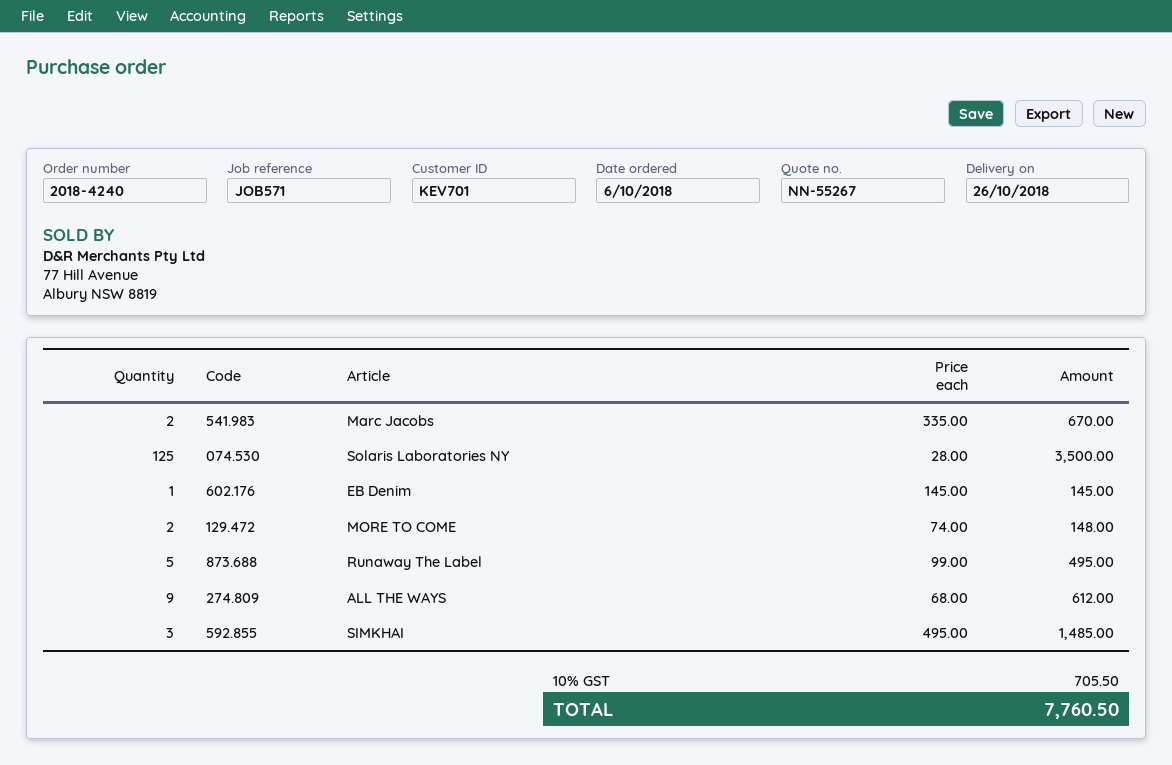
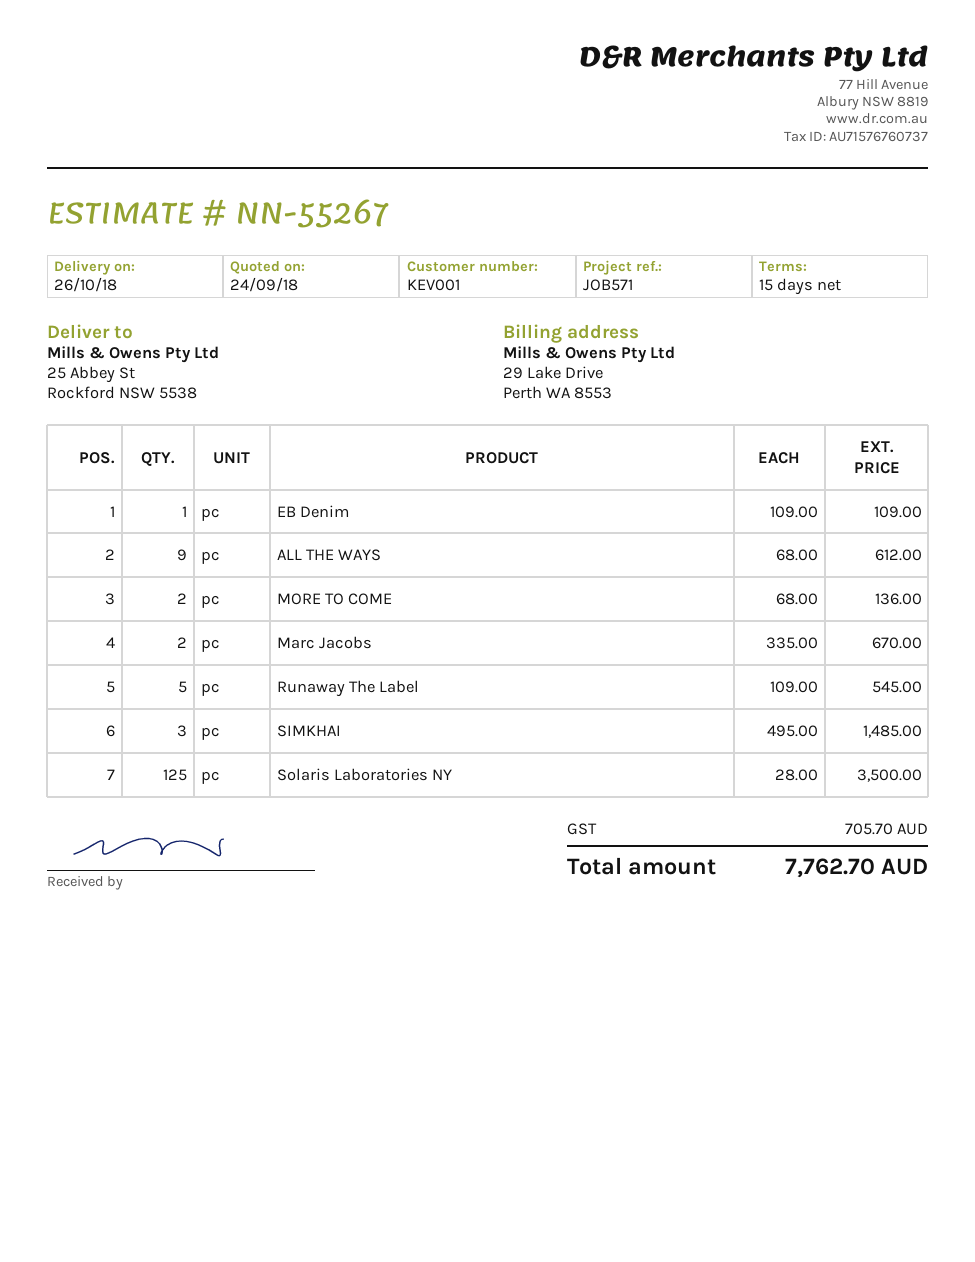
customer number: KEV701 -> KEV001
EB Denim: 1 x 145.00 = 145.00 -> 1 x 109.00 = 109.00
MORE TO COME: 2 x 74.00 = 148.00 -> 2 x 68.00 = 136.00
Runaway The Label: 5 x 99.00 = 495.00 -> 5 x 109.00 = 545.00
tax: 705.50 -> 705.70
total: 7760.50 -> 7762.70

